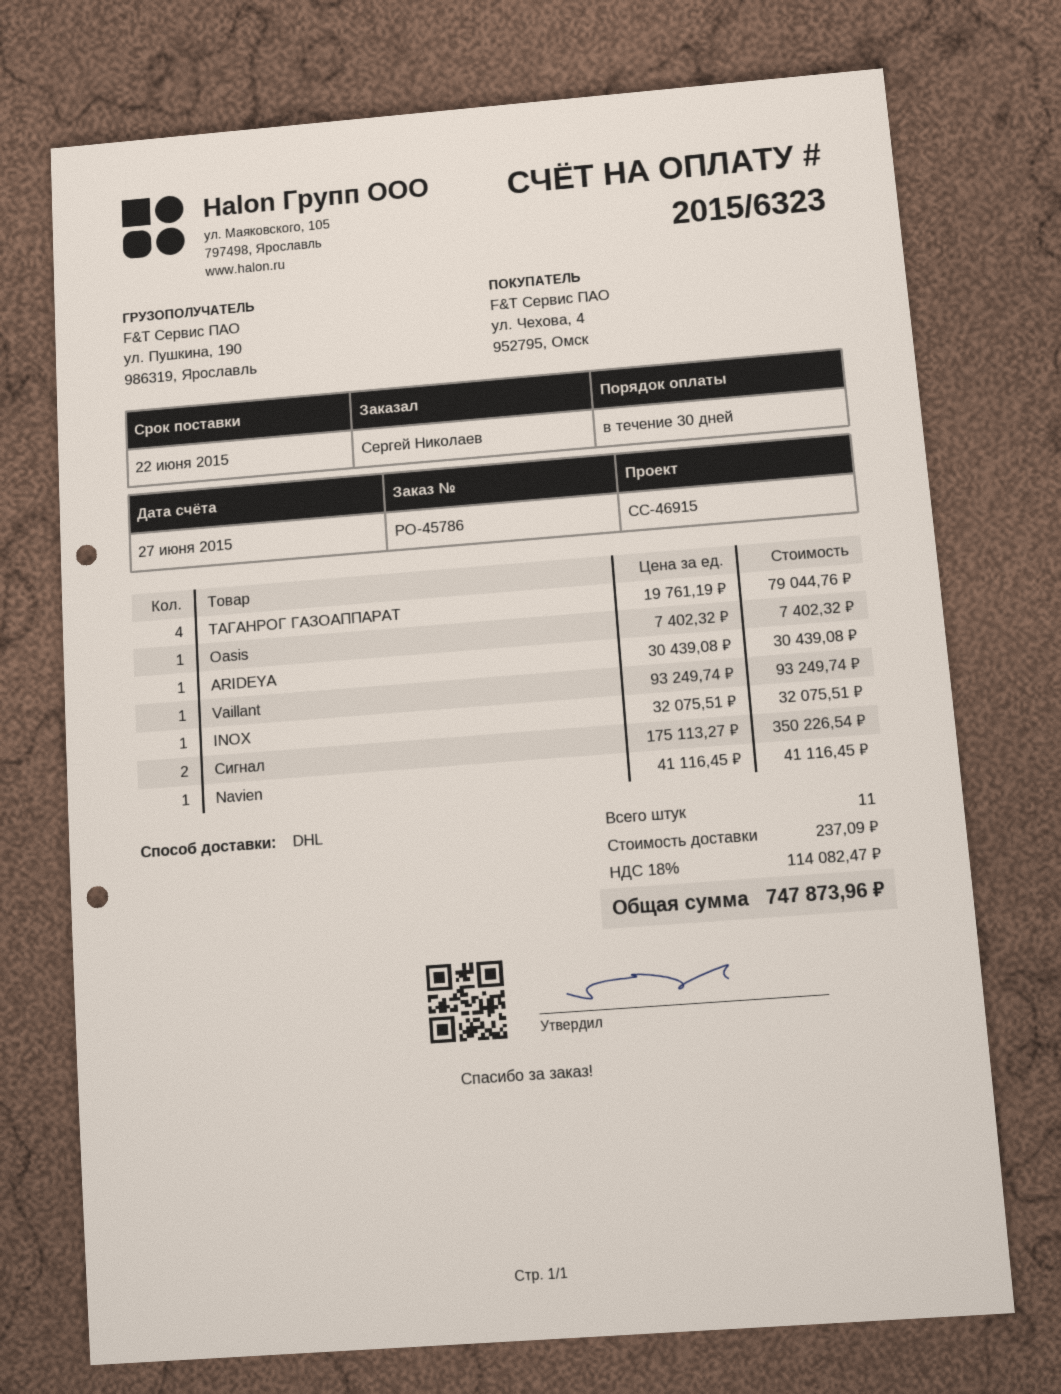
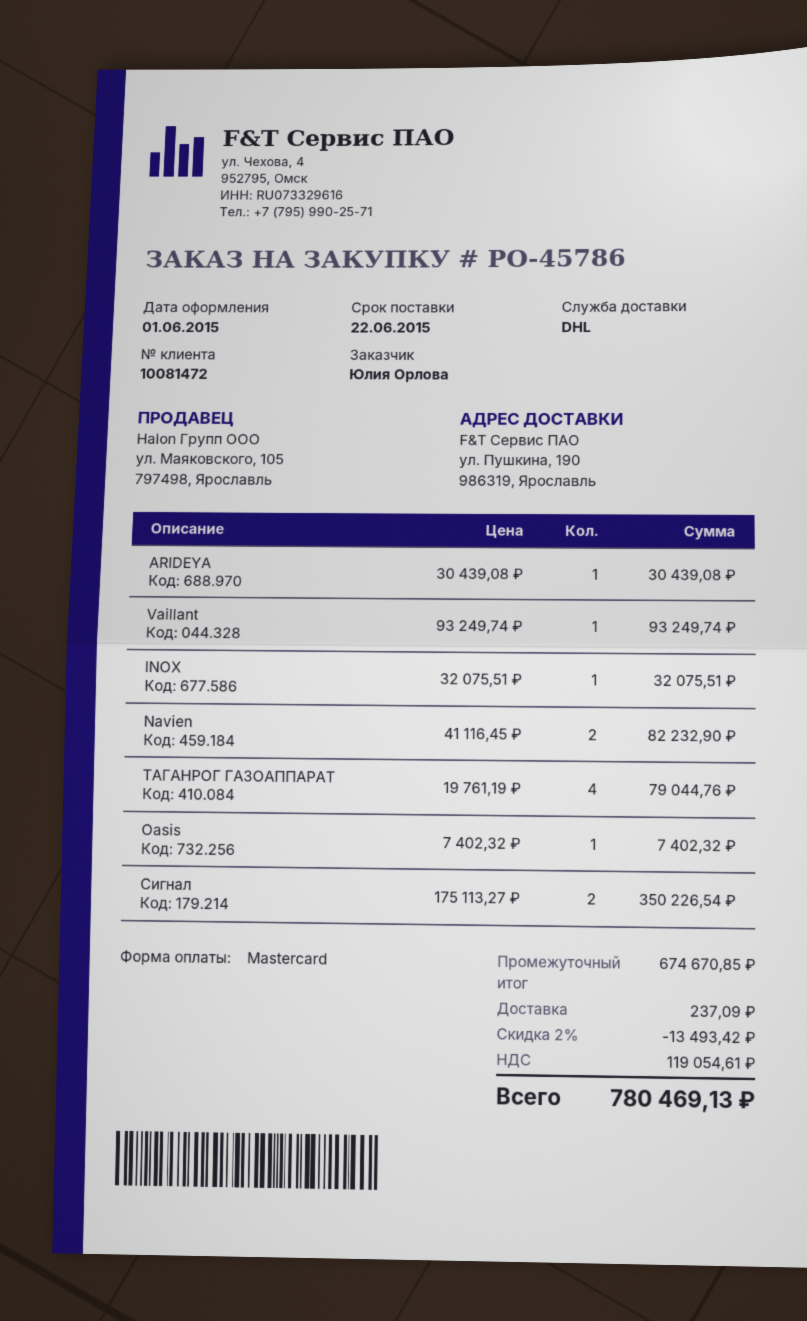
ordered by: Сергей Николаев -> Юлия Орлова
Navien: 1 x 41116.45 = 41116.45 -> 2 x 41116.45 = 82232.90
discount: none -> 2% = 13493.42
tax: 114082.47 -> 119054.61
total: 747873.96 -> 780469.13

